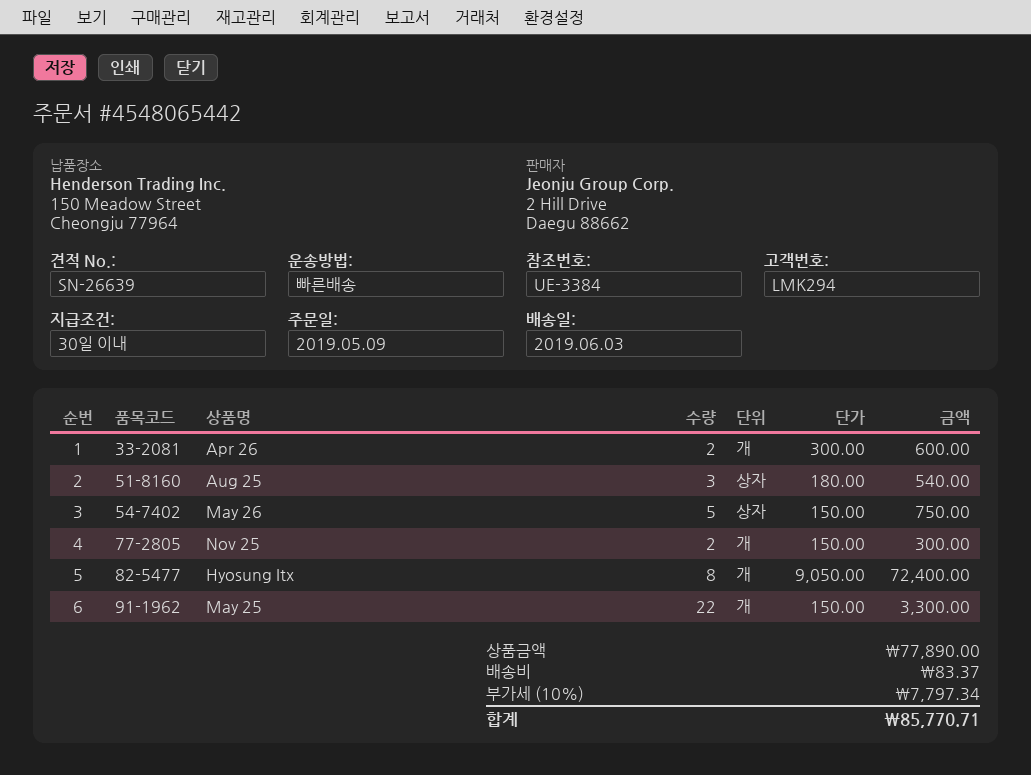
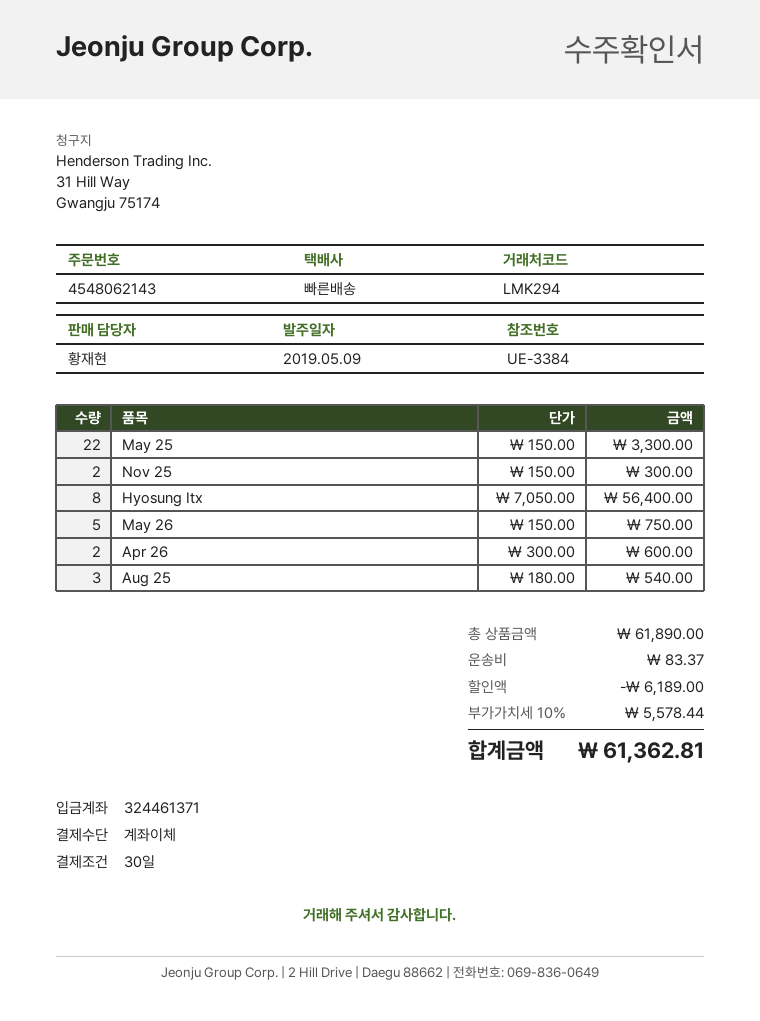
order number: 4548065442 -> 4548062143
Hyosung Itx: 8 x 9050.00 = 72400.00 -> 8 x 7050.00 = 56400.00
subtotal: 77890.00 -> 61890.00
discount: none -> 6189.00
tax: 10% = 7797.34 -> 10% = 5578.44
total: 85770.71 -> 61362.81

